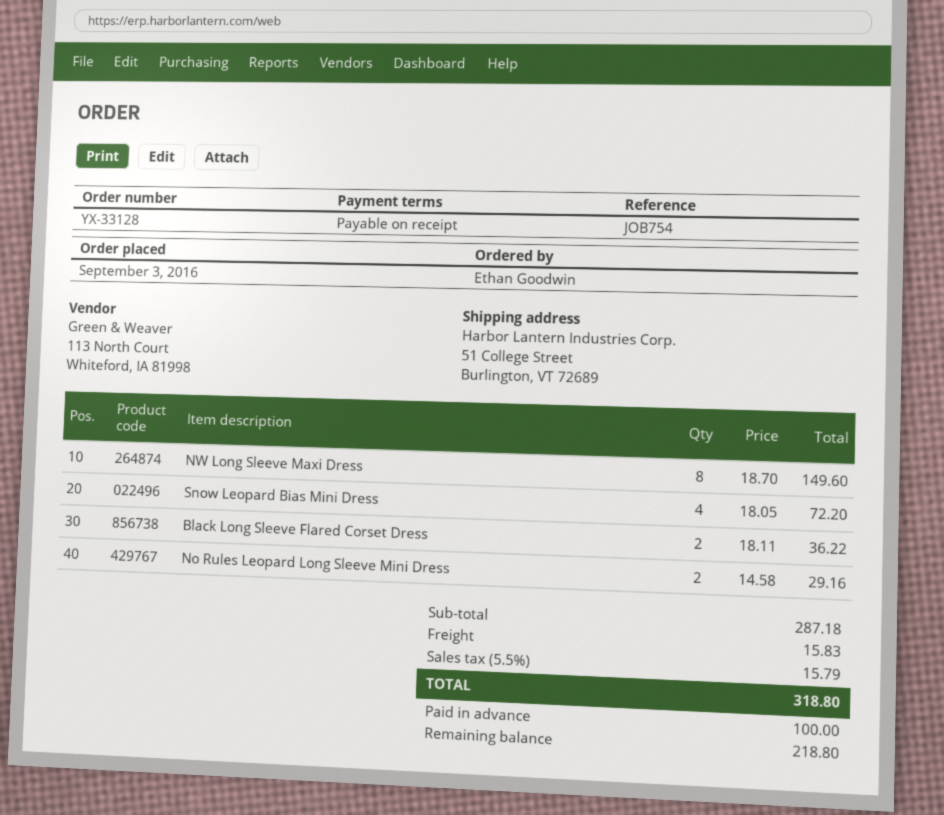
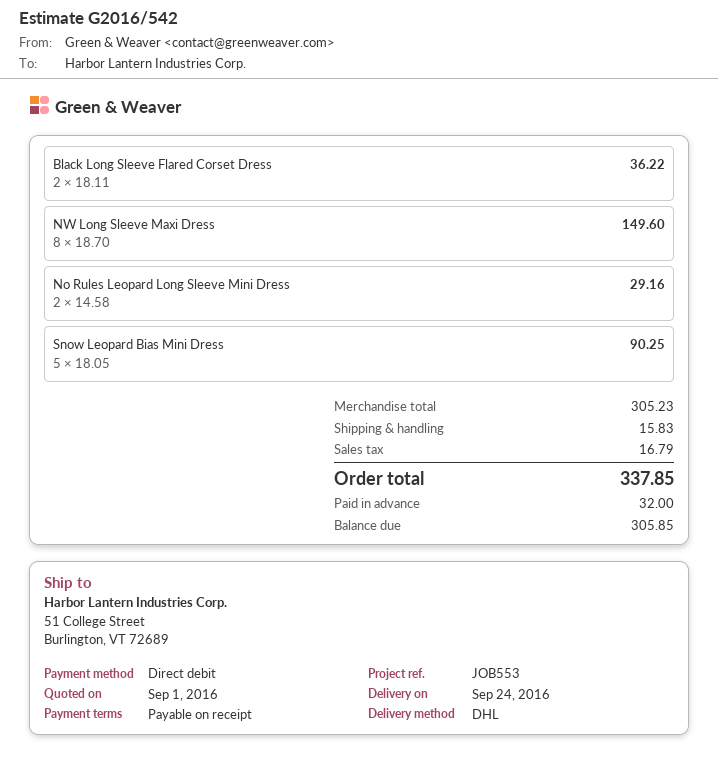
reference: JOB754 -> JOB553
Snow Leopard Bias Mini Dress: 4 x 18.05 = 72.20 -> 5 x 18.05 = 90.25
subtotal: 287.18 -> 305.23
tax: 15.79 -> 16.79
total: 318.80 -> 337.85
deposit: 100.00 -> 32.00
balance: 218.80 -> 305.85

